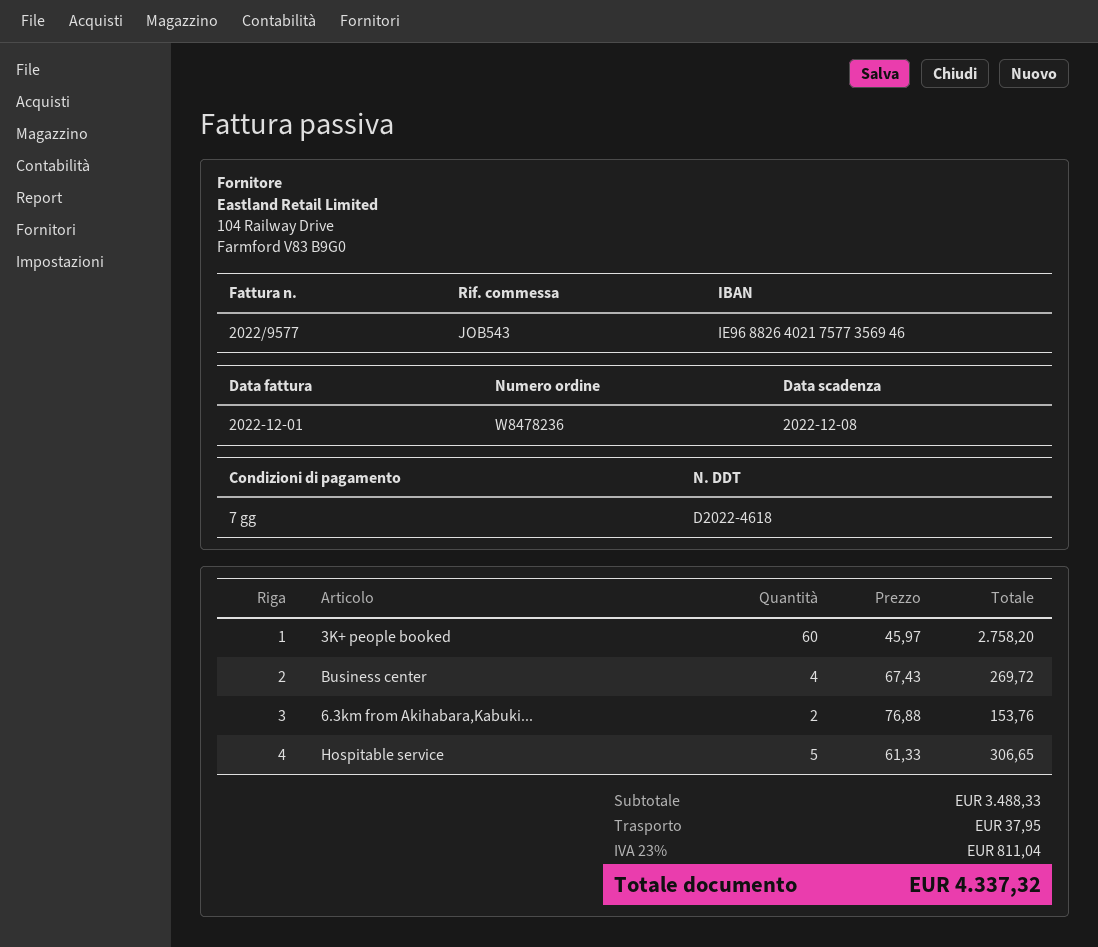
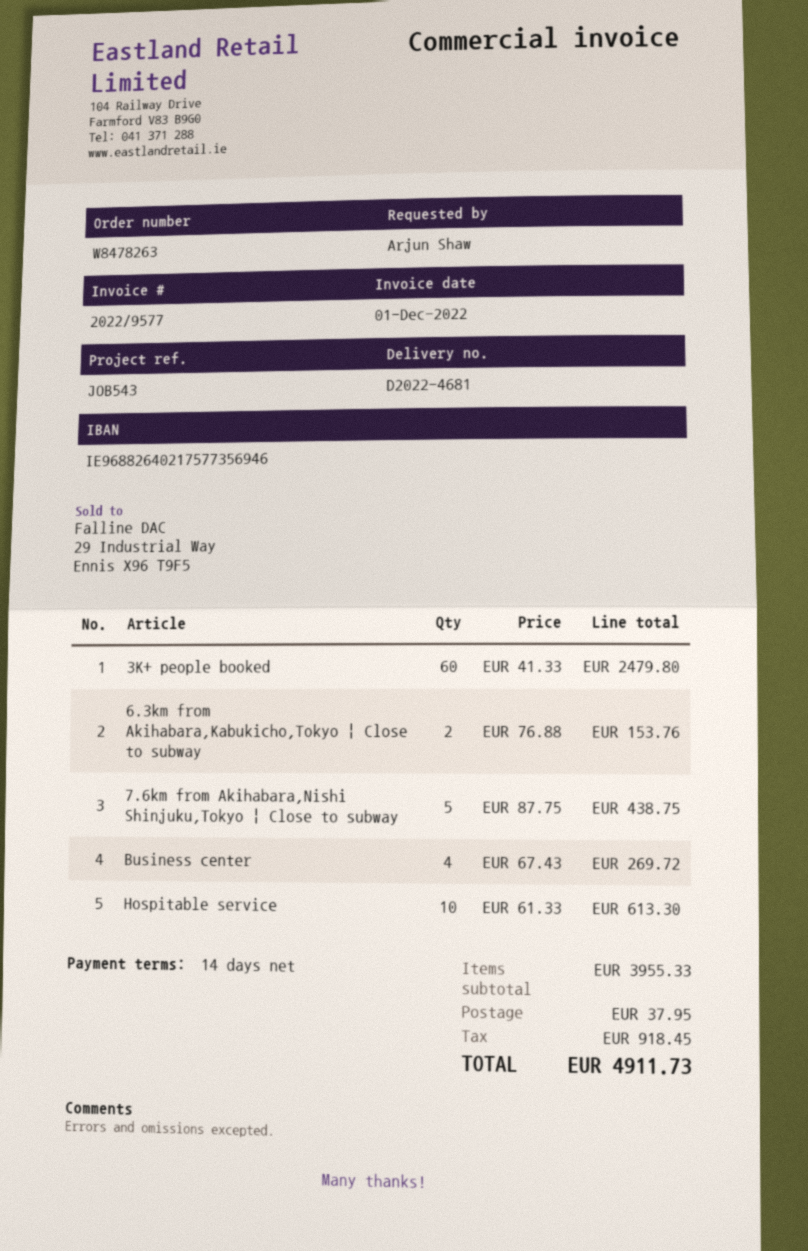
order number: W8478236 -> W8478263
delivery note number: D2022-4618 -> D2022-4681
payment terms: 7 days -> 14 days
3K+ people booked: 60 x 45.97 = 2758.20 -> 60 x 41.33 = 2479.80
Hospitable service: 5 x 61.33 = 306.65 -> 10 x 61.33 = 613.30
7.6km from Akihabara,Nishi Shinjuku,Tokyo | Close to subway: none -> 5 x 87.75 = 438.75
subtotal: 3488.33 -> 3955.33
tax: 811.04 -> 918.45
total: 4337.32 -> 4911.73

